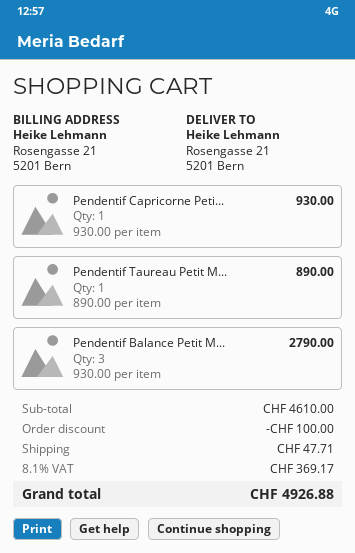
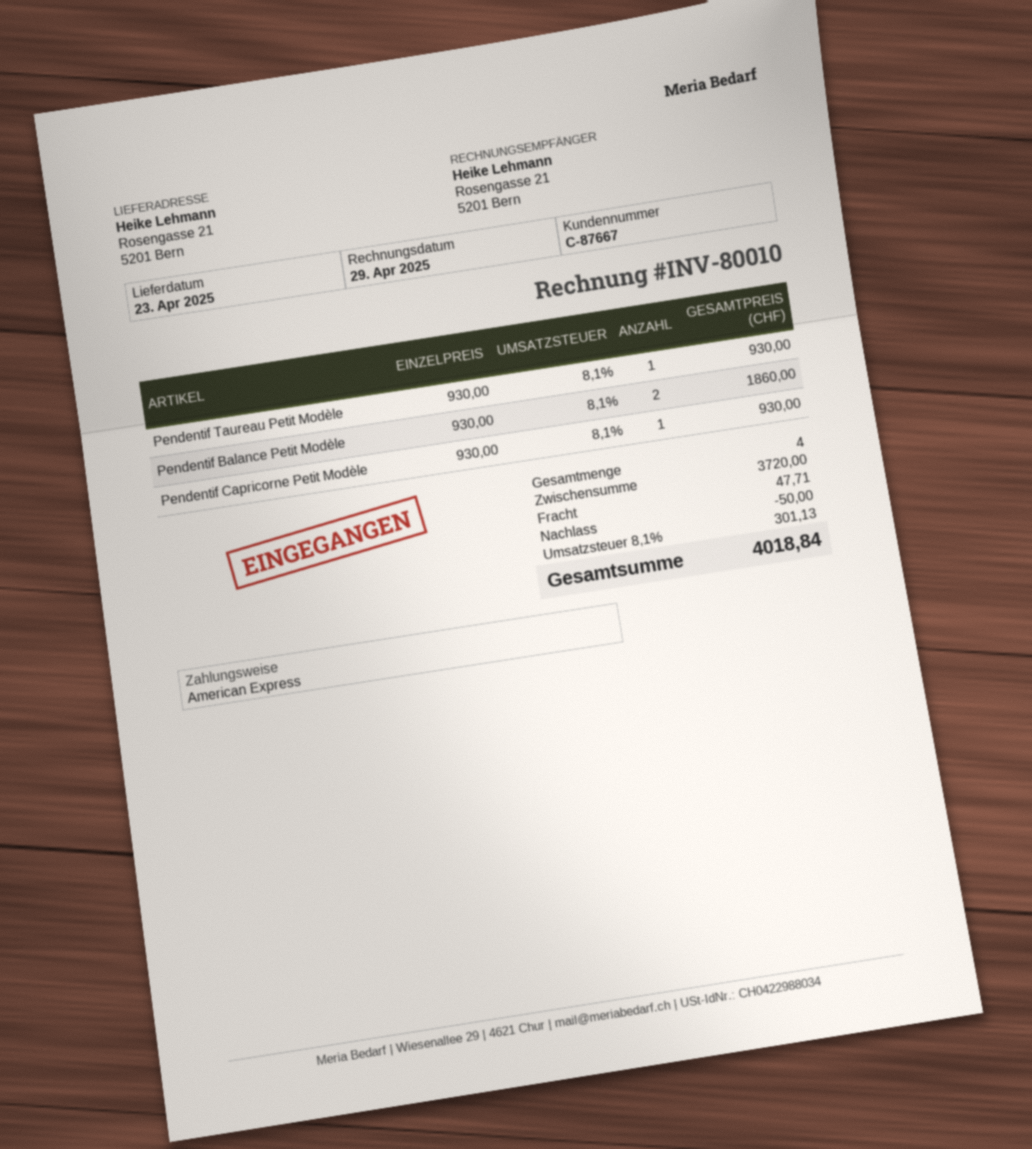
Pendentif Taureau Petit M...: 1 x 890.00 = 890.00 -> 1 x 930.00 = 930.00
Pendentif Balance Petit M...: 3 x 930.00 = 2790.00 -> 2 x 930.00 = 1860.00
subtotal: 4610.00 -> 3720.00
discount: 100.00 -> 50.00
tax: 8.1% = 369.17 -> 8.1% = 301.13
total: 4926.88 -> 4018.84

